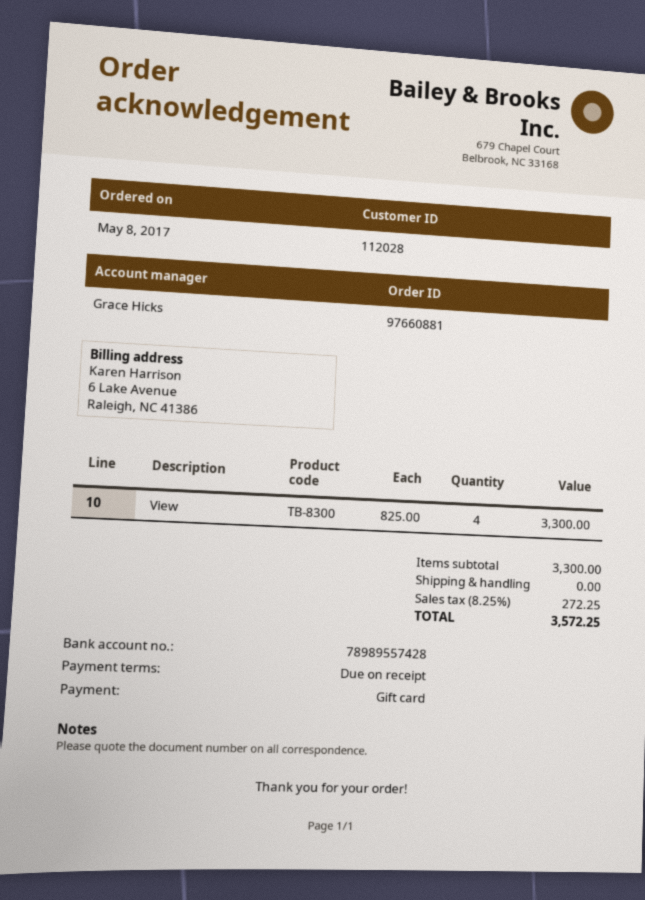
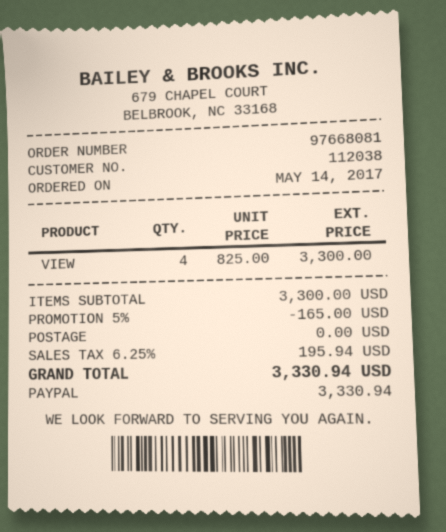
order number: 97660881 -> 97668081
order date: 2017-05-08 -> 2017-05-14
customer number: 112028 -> 112038
payment method: gift card -> PayPal
discount: none -> 5% = 165.00
tax: 8.25% = 272.25 -> 6.25% = 195.94
total: 3572.25 -> 3330.94

